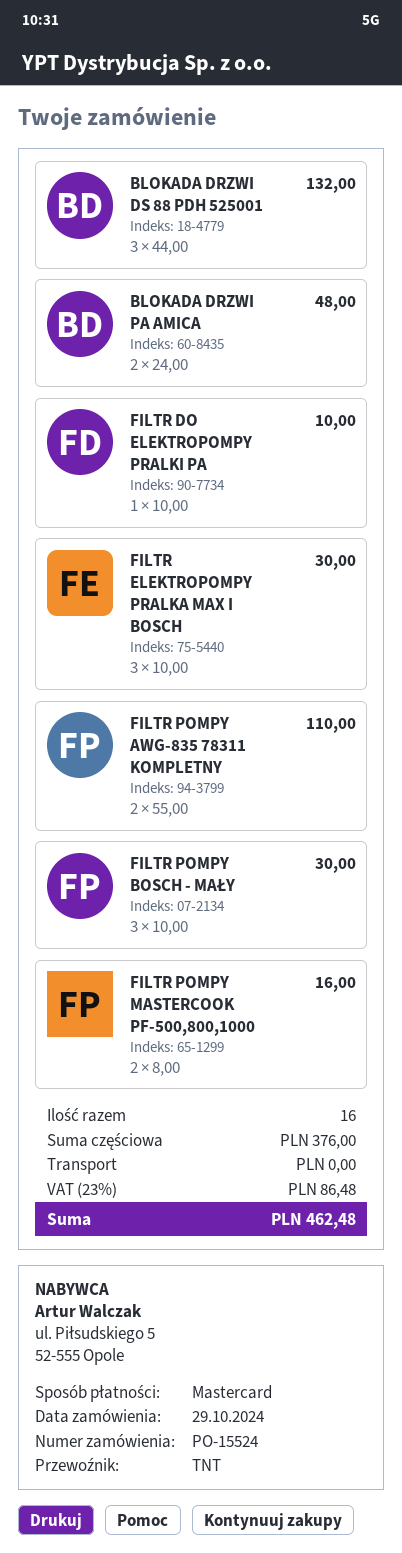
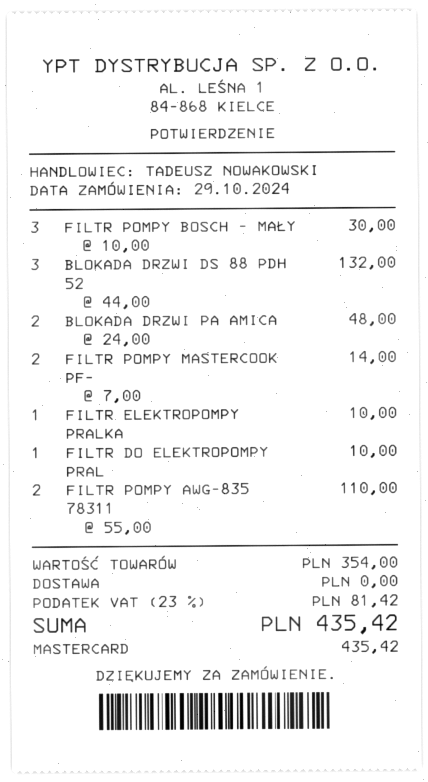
FILTR ELEKTROPOMPY PRALKA MAX I BOSCH: 3 x 10.00 = 30.00 -> 1 x 10.00 = 10.00
FILTR POMPY MASTERCOOK PF-500,800,1000: 2 x 8.00 = 16.00 -> 2 x 7.00 = 14.00
subtotal: 376.00 -> 354.00
tax: 23% = 86.48 -> 23% = 81.42
total: 462.48 -> 435.42

